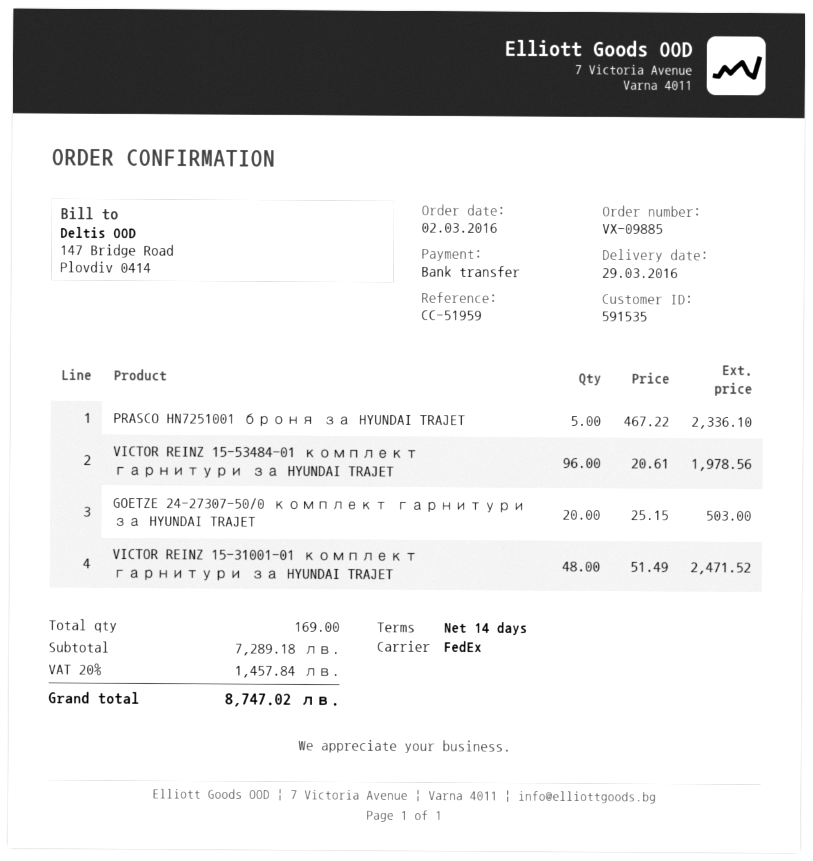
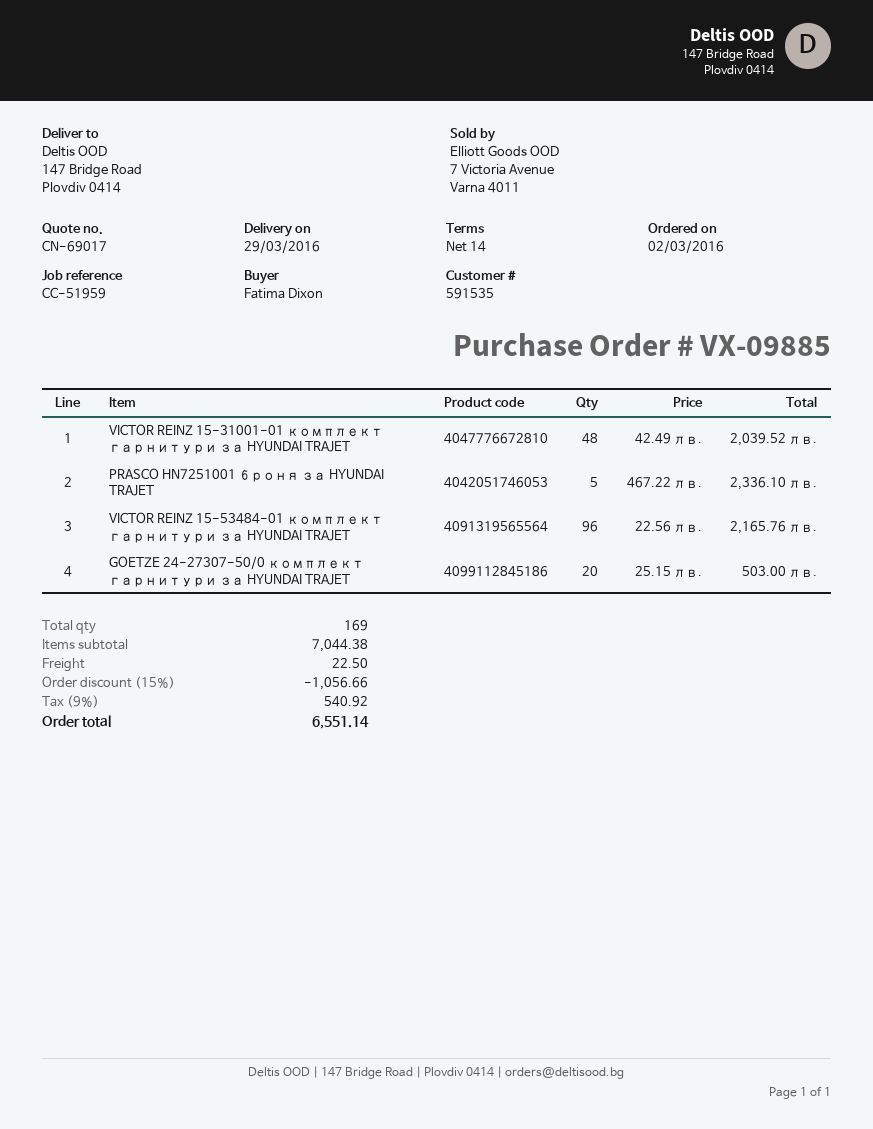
VICTOR REINZ 15-53484-01 комплект гарнитури за HYUNDAI TRAJET: 96 x 20.61 = 1978.56 -> 96 x 22.56 = 2165.76
VICTOR REINZ 15-31001-01 комплект гарнитури за HYUNDAI TRAJET: 48 x 51.49 = 2471.52 -> 48 x 42.49 = 2039.52
subtotal: 7289.18 -> 7044.38
discount: none -> 15% = 1056.66
shipping: none -> 22.50
tax: 20% = 1457.84 -> 9% = 540.92
total: 8747.02 -> 6551.14

